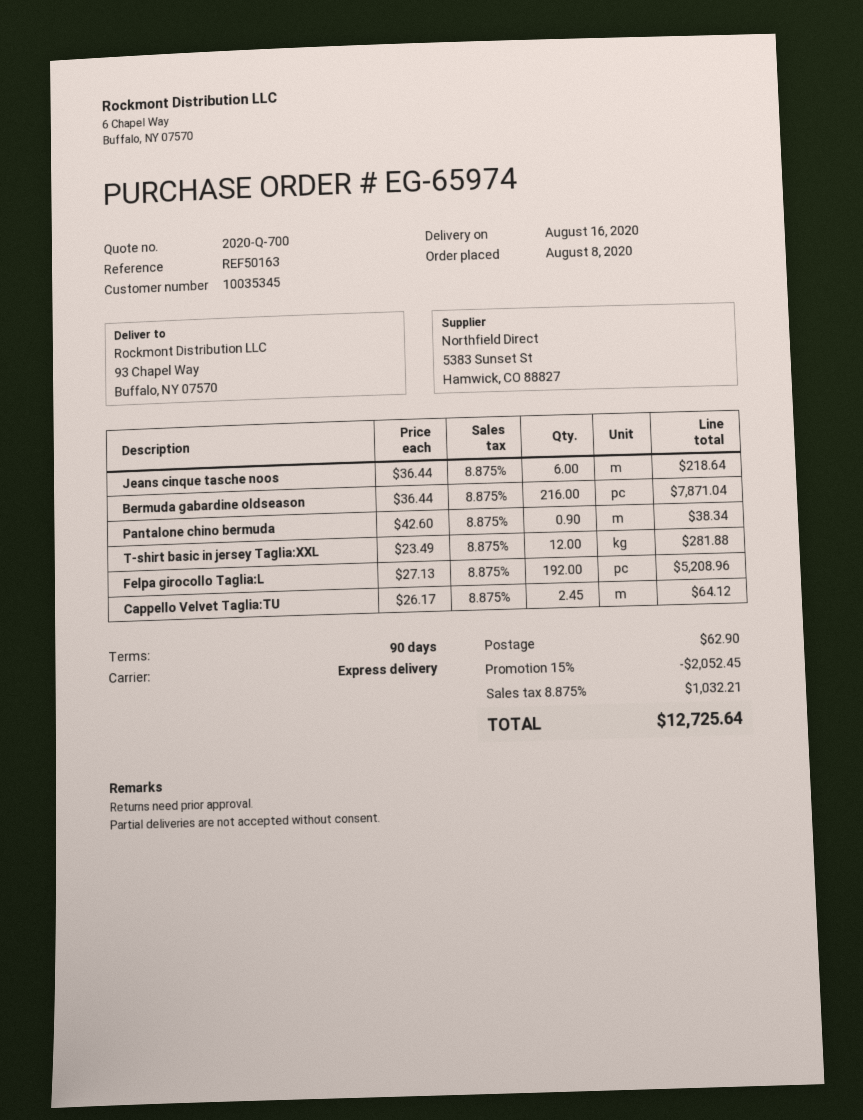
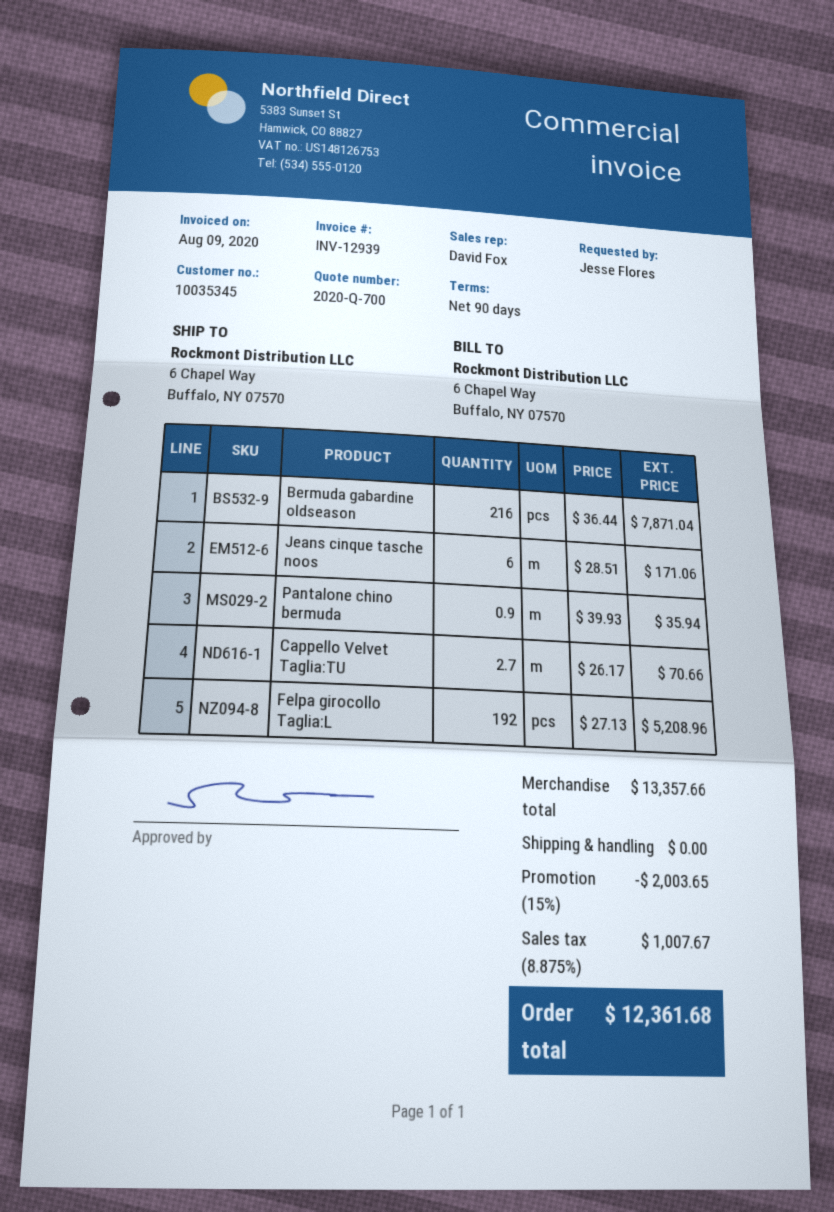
ship to: 93 Chapel Way, Buffalo, NY 07570 -> 6 Chapel Way, Buffalo, NY 07570
Jeans cinque tasche noos: 6 x 36.44 = 218.64 -> 6 x 28.51 = 171.06
Pantalone chino bermuda: 0.9 x 42.60 = 38.34 -> 0.9 x 39.93 = 35.94
T-shirt basic in jersey Taglia:XXL: 12 x 23.49 = 281.88 -> none
Cappello Velvet Taglia:TU: 2.45 x 26.17 = 64.12 -> 2.7 x 26.17 = 70.66
discount: 15% = 2052.45 -> 15% = 2003.65
shipping: 62.90 -> 0.00
tax: 8.875% = 1032.21 -> 8.875% = 1007.67
total: 12725.64 -> 12361.68

